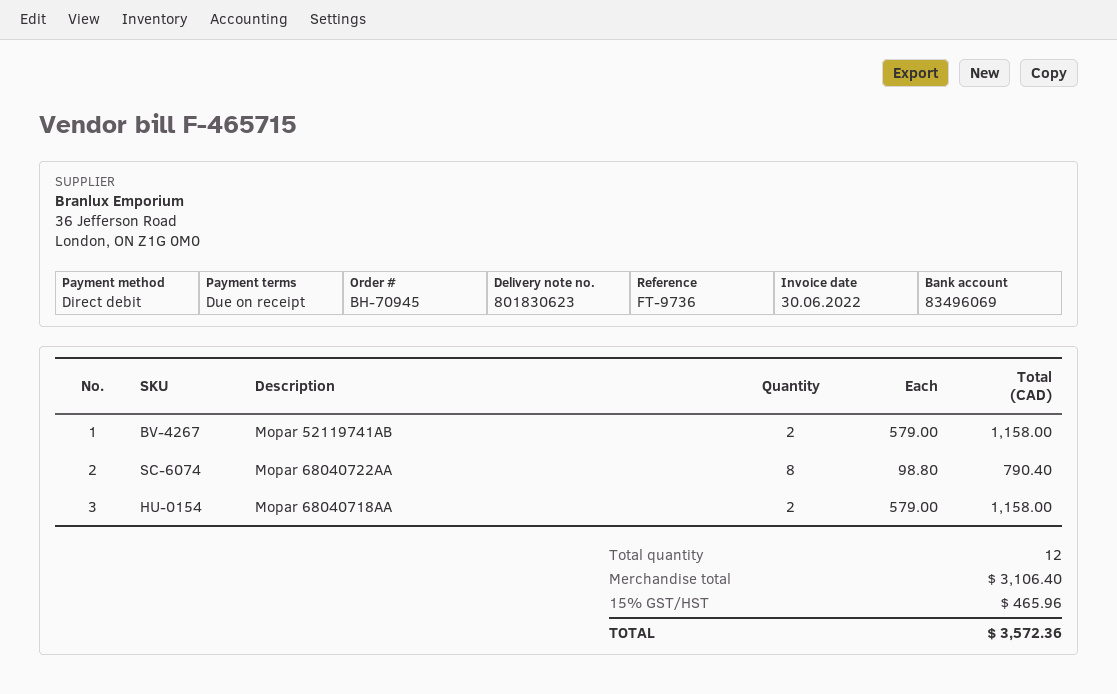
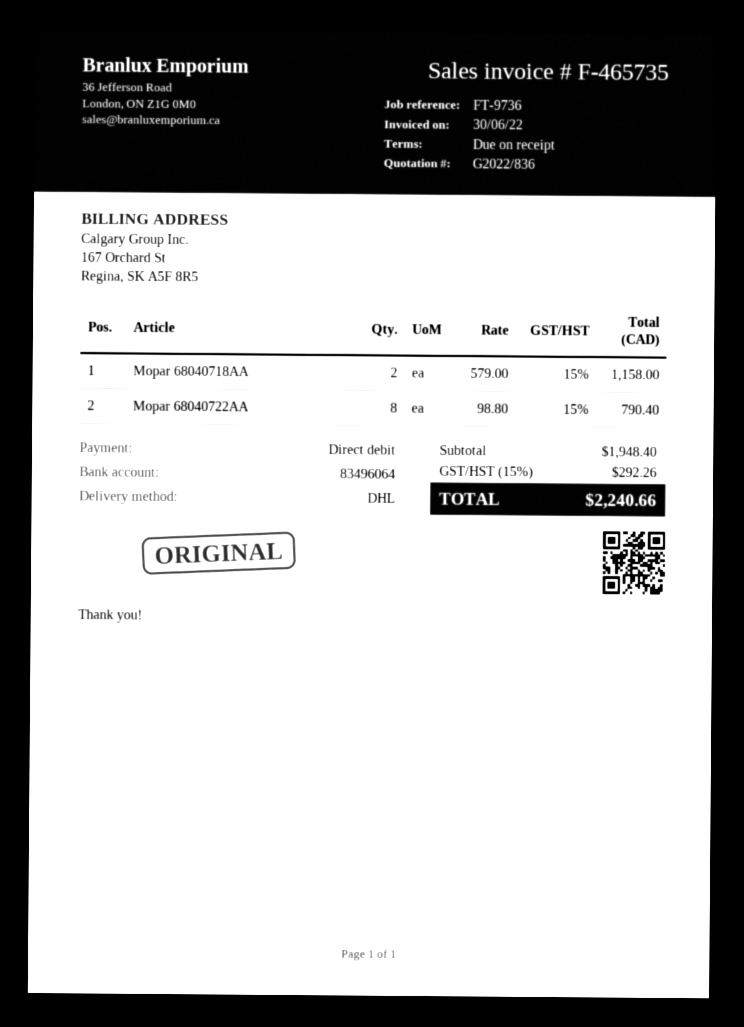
invoice number: F-465715 -> F-465735
bank account: 83496069 -> 83496064
Mopar 52119741AB: 2 x 579.00 = 1158.00 -> none
subtotal: 3106.40 -> 1948.40
tax: 15% = 465.96 -> 15% = 292.26
total: 3572.36 -> 2240.66

